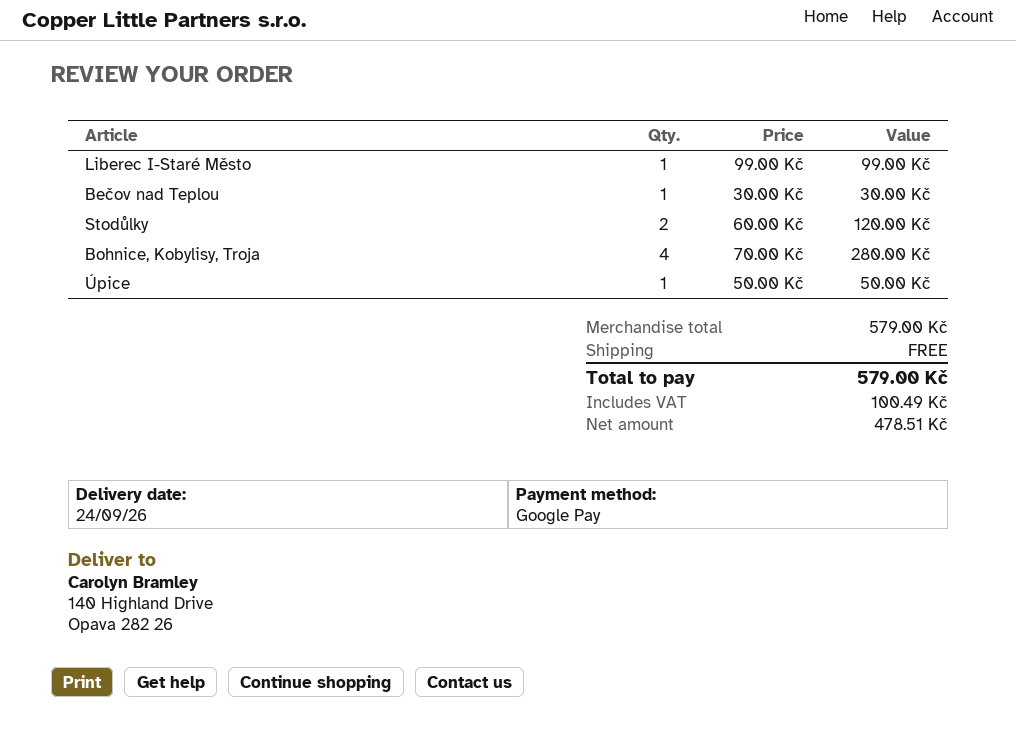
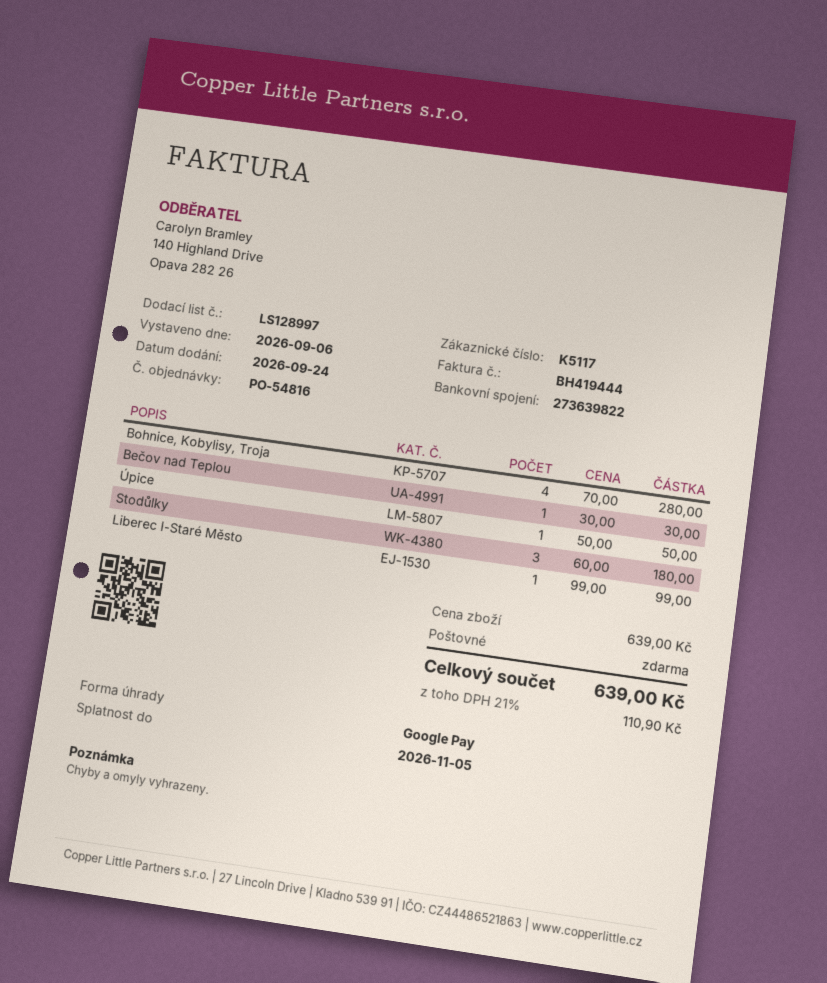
Stodůlky: 2 x 60.00 = 120.00 -> 3 x 60.00 = 180.00
subtotal: 579.00 -> 639.00
tax: 100.49 -> 110.90
total: 579.00 -> 639.00

